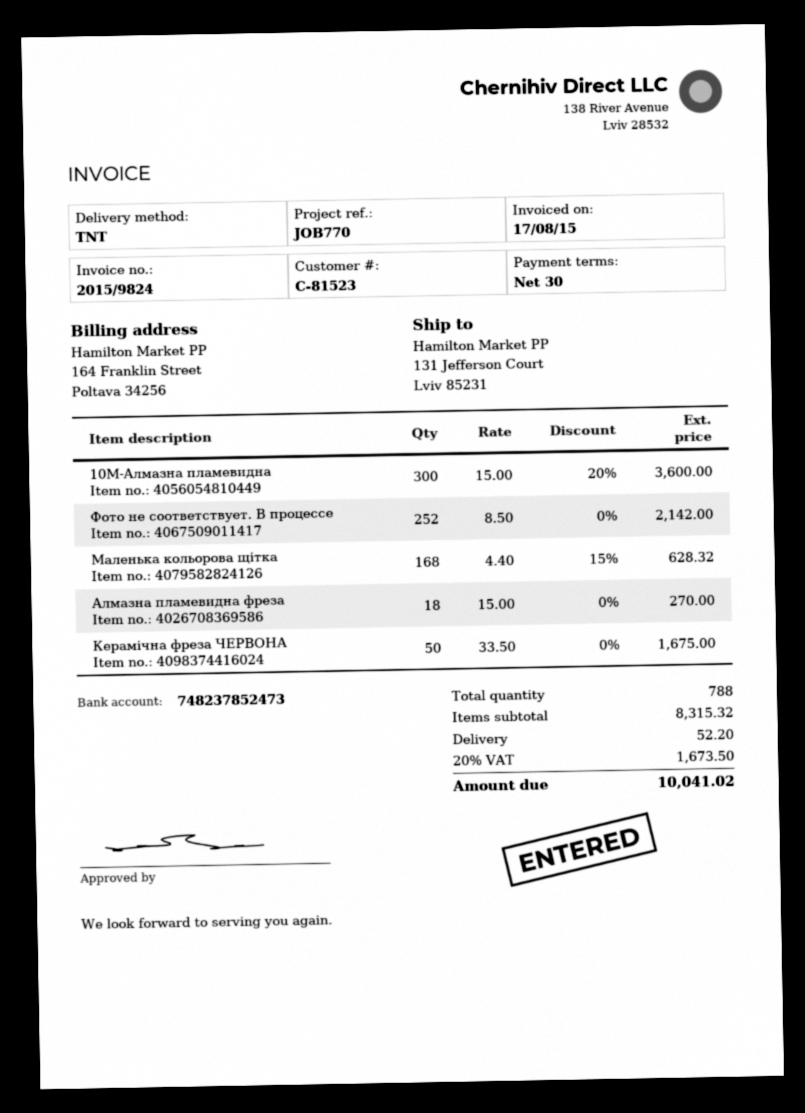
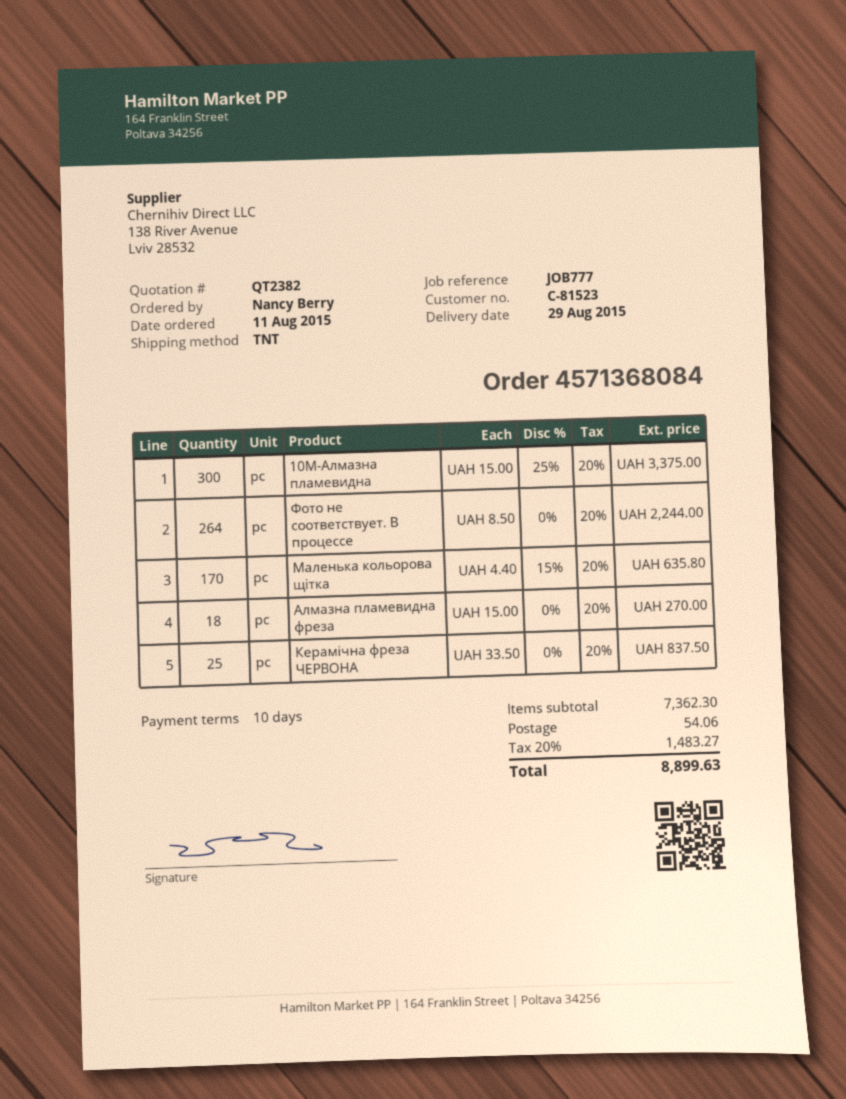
payment terms: 30 days -> 10 days
reference: JOB770 -> JOB777
10M-Алмазна пламевидна: 300 x 15.00 - 20% = 3600.00 -> 300 x 15.00 - 25% = 3375.00
Фото не соответствует. В процессе: 252 x 8.50 = 2142.00 -> 264 x 8.50 = 2244.00
Маленька кольорова щітка: 168 x 4.40 - 15% = 628.32 -> 170 x 4.40 - 15% = 635.80
Керамічна фреза ЧЕРВОНА: 50 x 33.50 = 1675.00 -> 25 x 33.50 = 837.50
subtotal: 8315.32 -> 7362.30
shipping: 52.20 -> 54.06
tax: 20% = 1673.50 -> 20% = 1483.27
total: 10041.02 -> 8899.63

